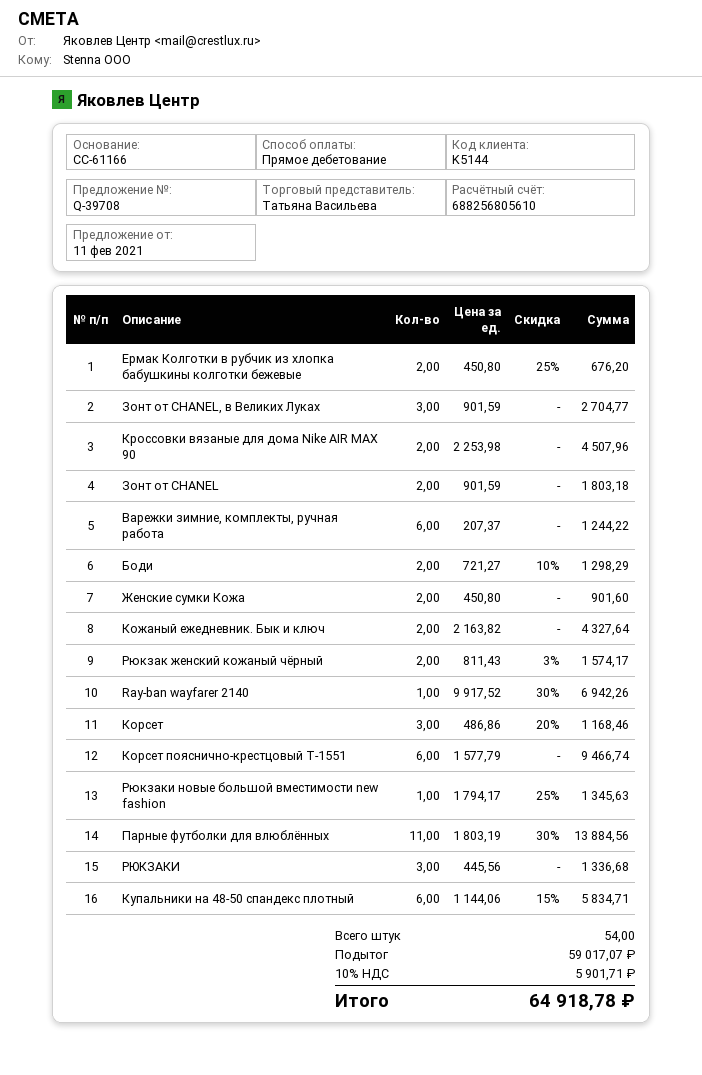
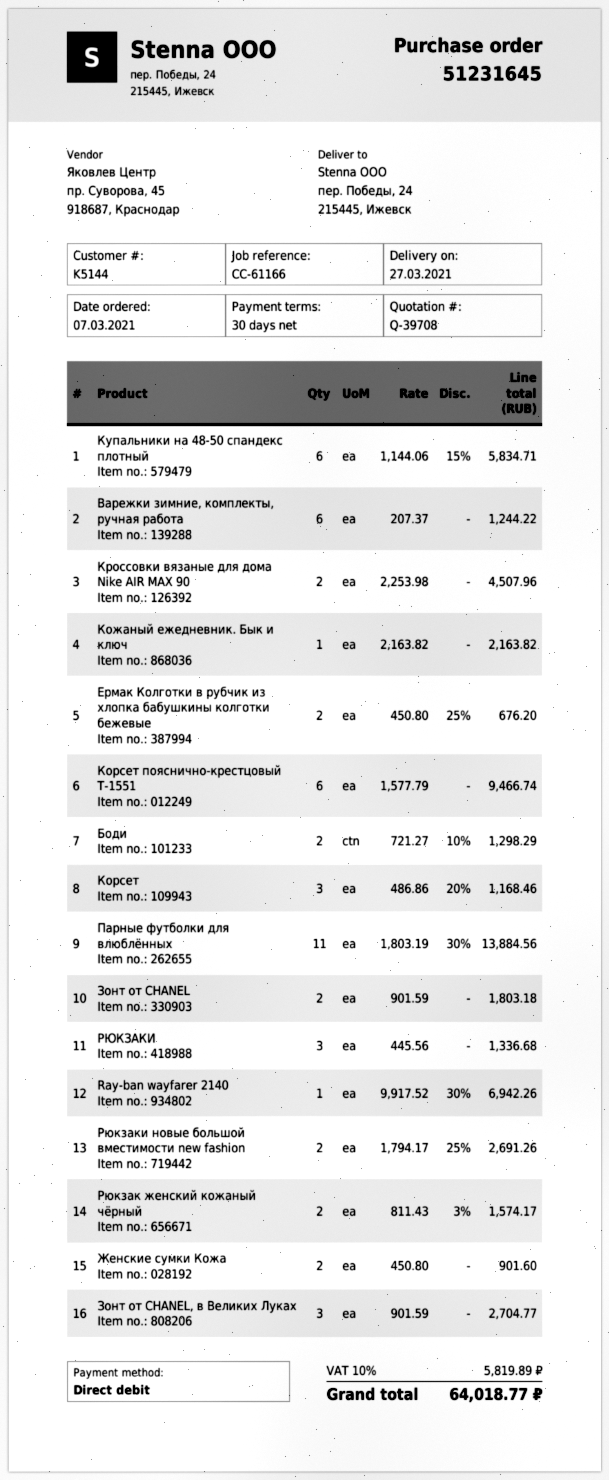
Кожаный ежедневник. Бык и ключ: 2 x 2163.82 = 4327.64 -> 1 x 2163.82 = 2163.82
Рюкзaки новые большой вместимости new fashion: 1 x 1794.17 - 25% = 1345.63 -> 2 x 1794.17 - 25% = 2691.26
tax: 10% = 5901.71 -> 10% = 5819.89
total: 64918.78 -> 64018.77

